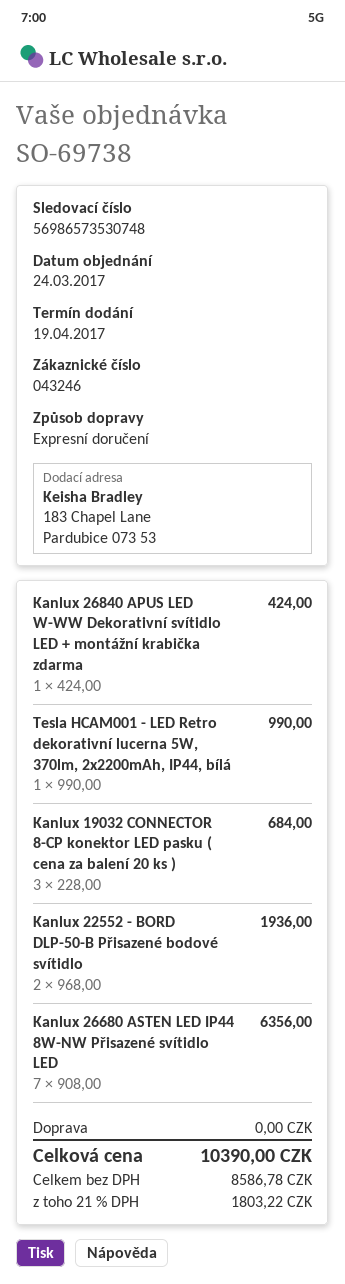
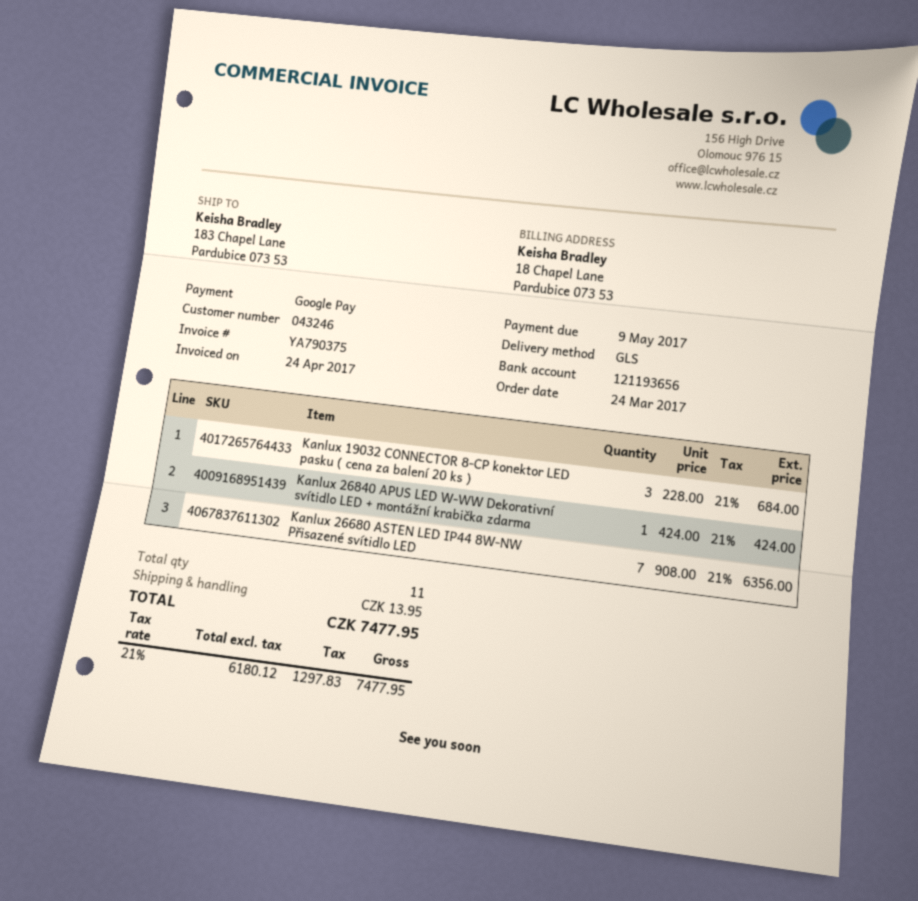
shipping method: express -> GLS
Tesla HCAM001 - LED Retro dekorativní lucerna 5W, 370lm, 2x2200mAh, IP44, bílá: 1 x 990.00 = 990.00 -> none
Kanlux 22552 - BORD DLP-50-B Přisazené bodové svítidlo: 2 x 968.00 = 1936.00 -> none
shipping: 0.00 -> 13.95
net: 8586.78 -> 6180.12
tax: 21% = 1803.22 -> 21% = 1297.83
total: 10390.00 -> 7477.95

